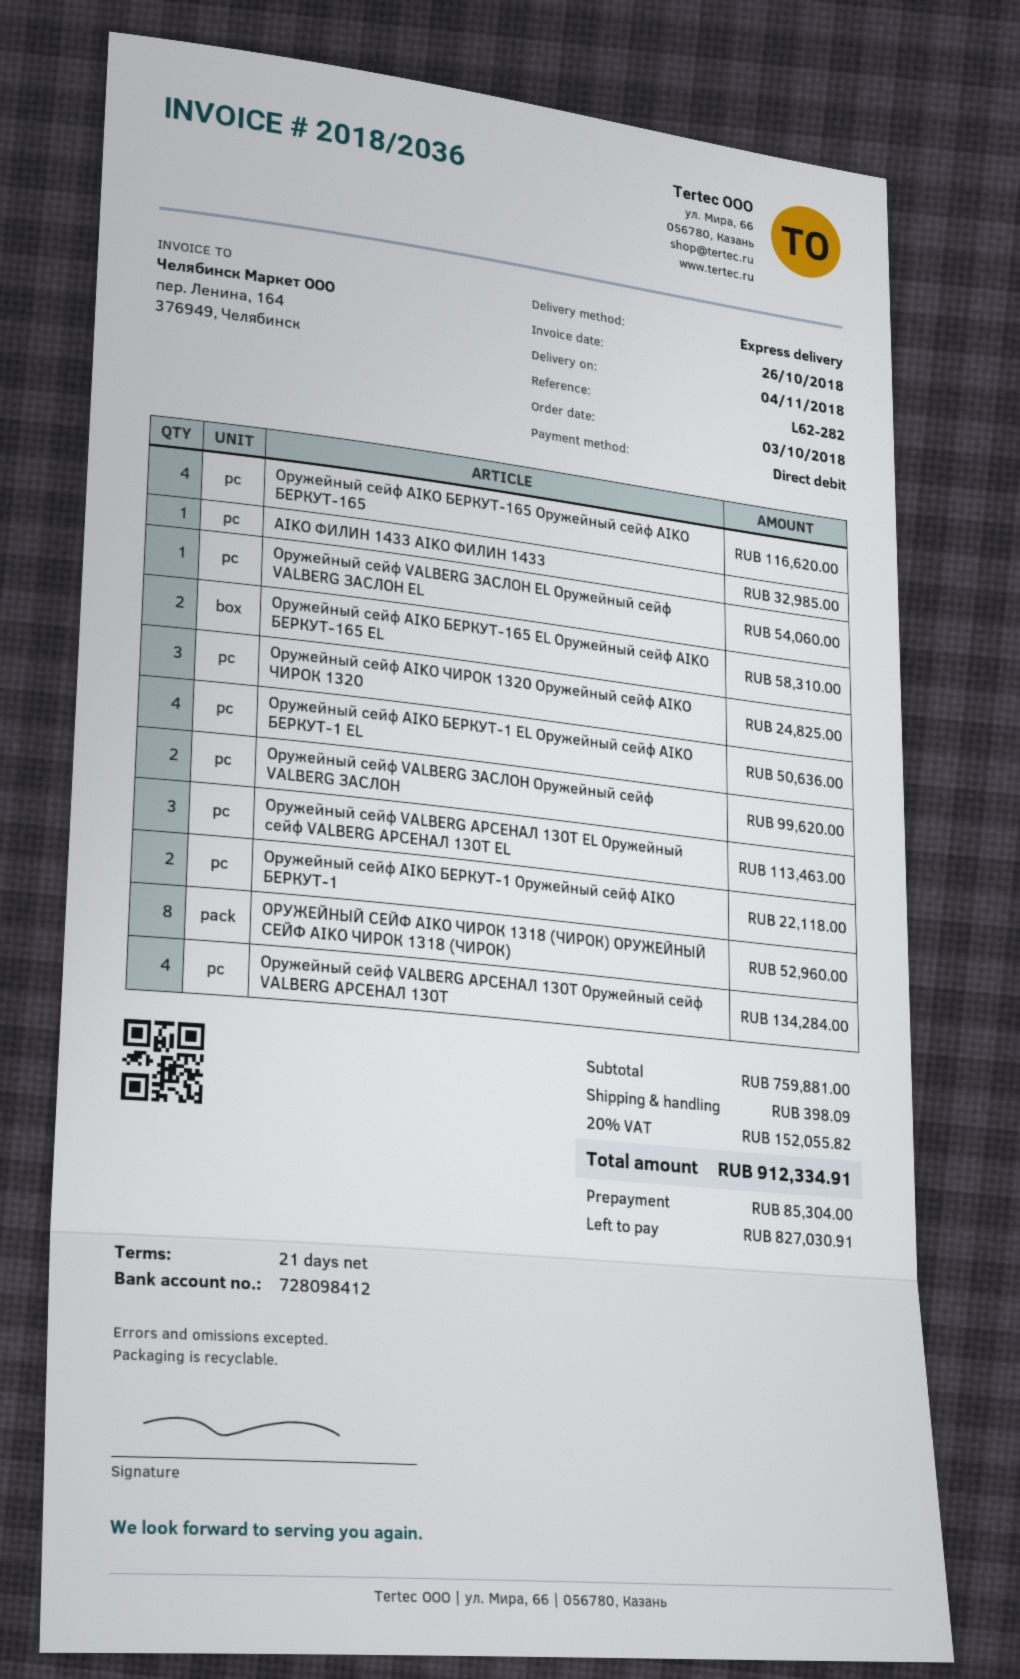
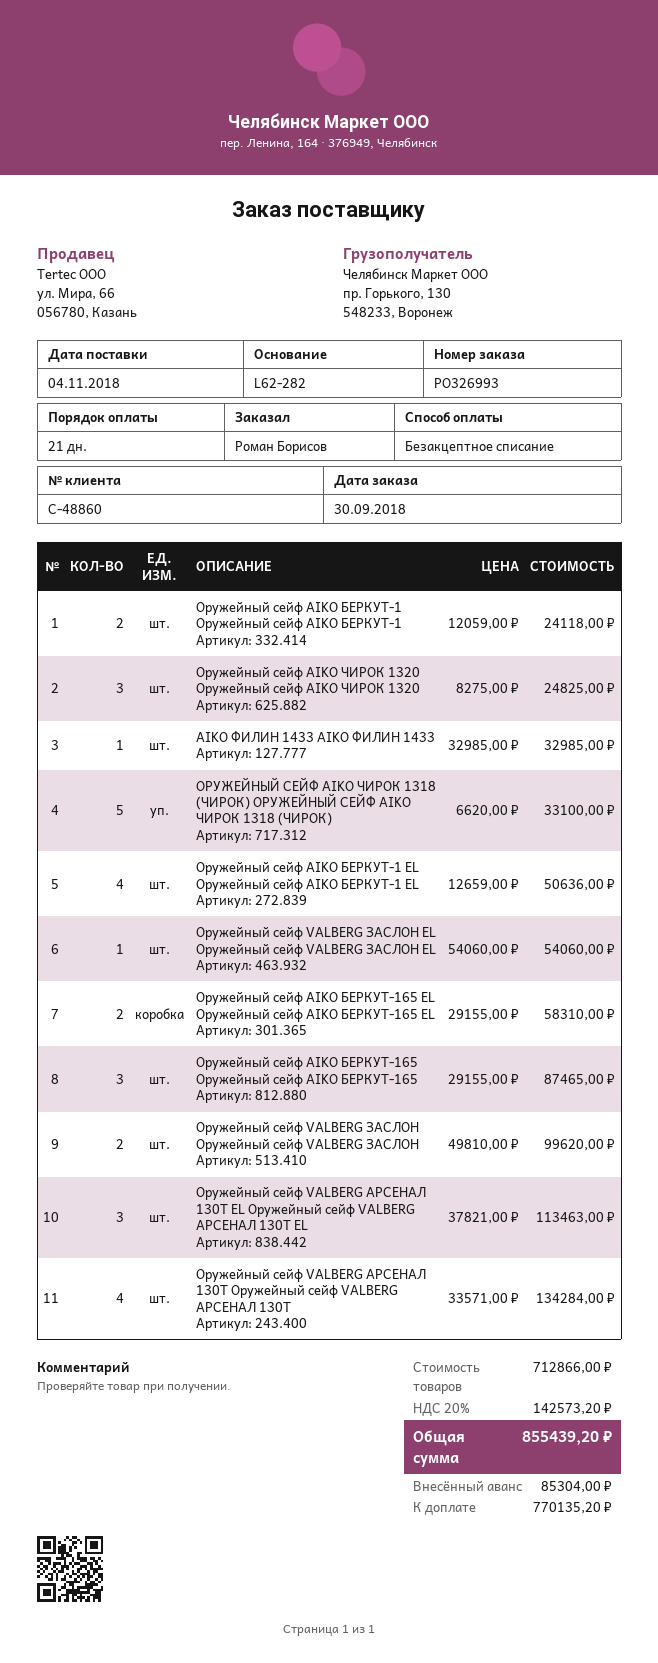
order date: 2018-10-03 -> 2018-09-30
Оружейный сейф AIKO БЕРКУТ-165 Оружейный сейф AIKO БЕРКУТ-165: 4 for 116620.00 -> 3 for 87465.00
Оружейный сейф AIKO БЕРКУТ-1 Оружейный сейф AIKO БЕРКУТ-1: 2 for 22118.00 -> 2 for 24118.00
ОРУЖЕЙНЫЙ СЕЙФ AIKO ЧИРОК 1318 (ЧИРОК) ОРУЖЕЙНЫЙ СЕЙФ AIKO ЧИРОК 1318 (ЧИРОК): 8 for 52960.00 -> 5 for 33100.00
subtotal: 759881.00 -> 712866.00
shipping: 398.09 -> none
tax: 20% = 152055.82 -> 20% = 142573.20
total: 912334.91 -> 855439.20
balance: 827030.91 -> 770135.20

